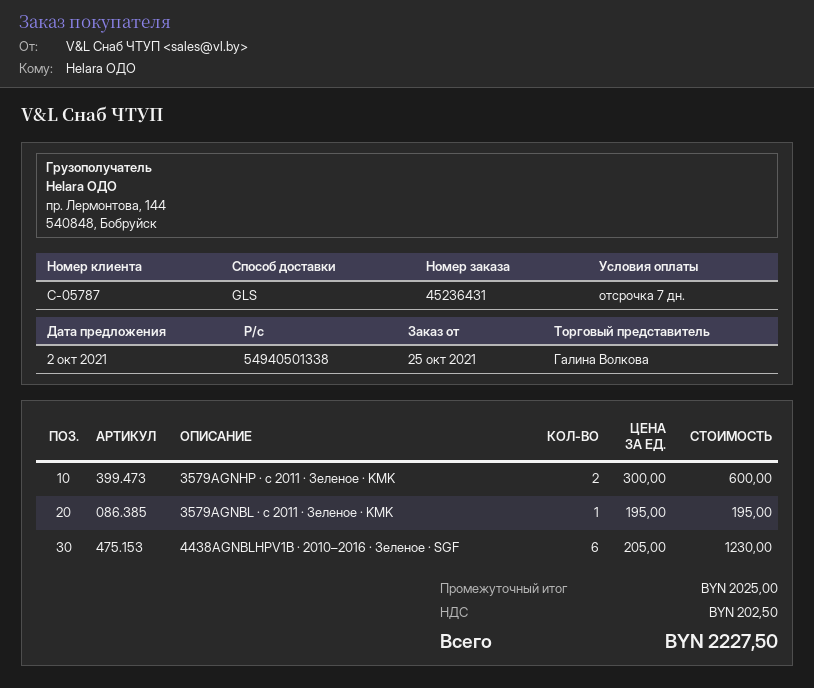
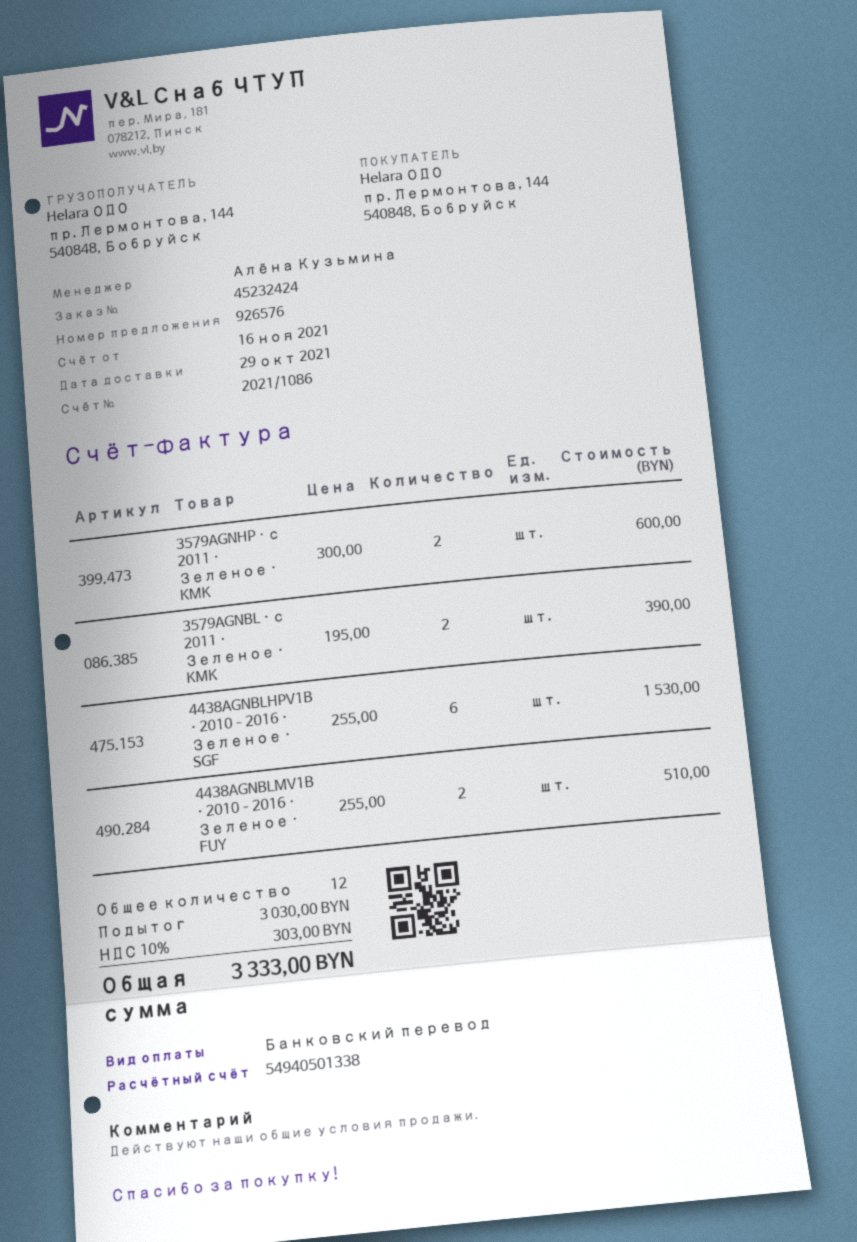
order number: 45236431 -> 45232424
sales rep: Галина Волкова -> Алёна Кузьмина
3579AGNBL · с 2011 · Зеленое · KMK: 1 x 195.00 = 195.00 -> 2 x 195.00 = 390.00
4438AGNBLHPV1B · 2010–2016 · Зеленое · SGF: 6 x 205.00 = 1230.00 -> 6 x 255.00 = 1530.00
4438AGNBLMV1B · 2010–2016 · Зеленое · FUY: none -> 2 x 255.00 = 510.00
subtotal: 2025.00 -> 3030.00
tax: 202.50 -> 303.00
total: 2227.50 -> 3333.00

